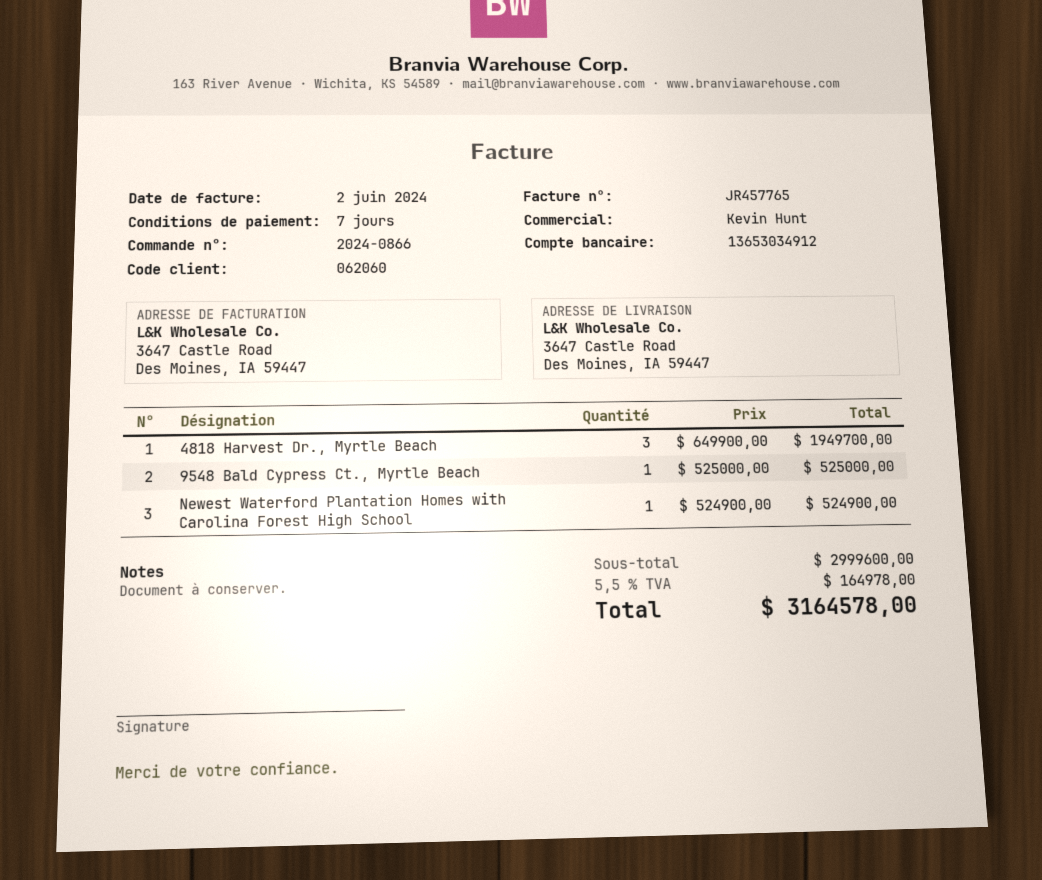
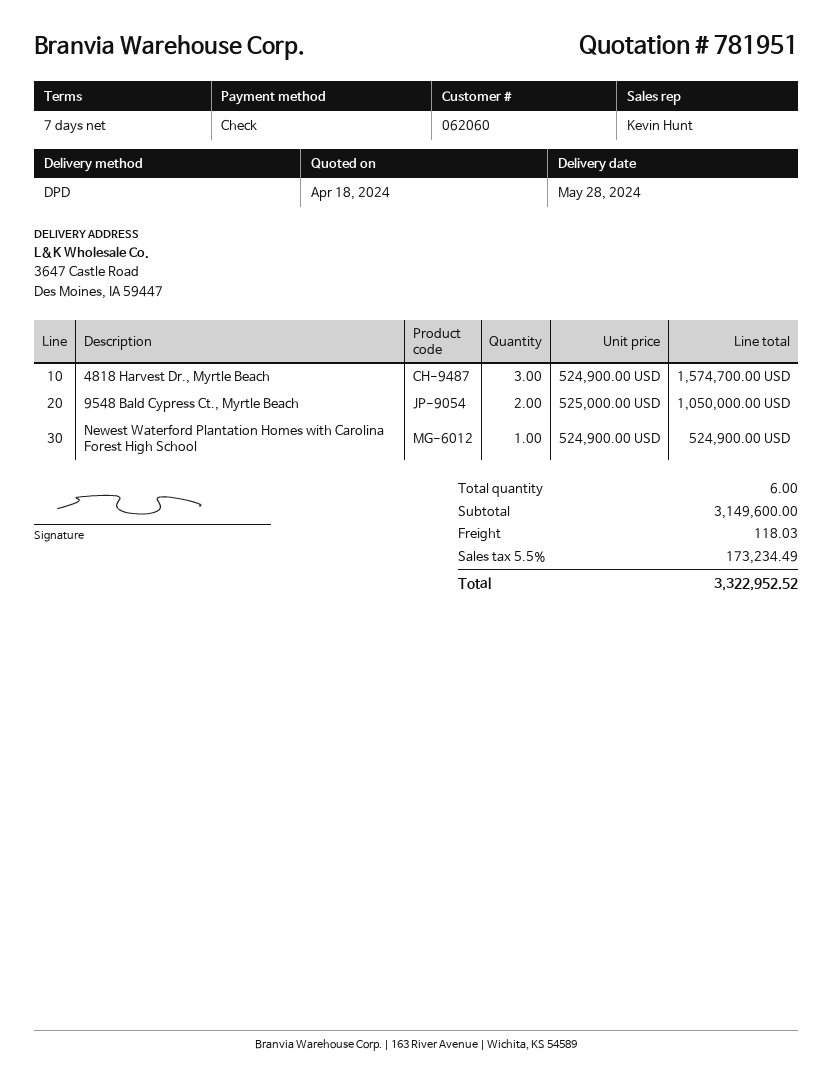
4818 Harvest Dr., Myrtle Beach: 3 x 649900.00 = 1949700.00 -> 3 x 524900.00 = 1574700.00
9548 Bald Cypress Ct., Myrtle Beach: 1 x 525000.00 = 525000.00 -> 2 x 525000.00 = 1050000.00
subtotal: 2999600.00 -> 3149600.00
shipping: none -> 118.03
tax: 5.5% = 164978.00 -> 5.5% = 173234.49
total: 3164578.00 -> 3322952.52

